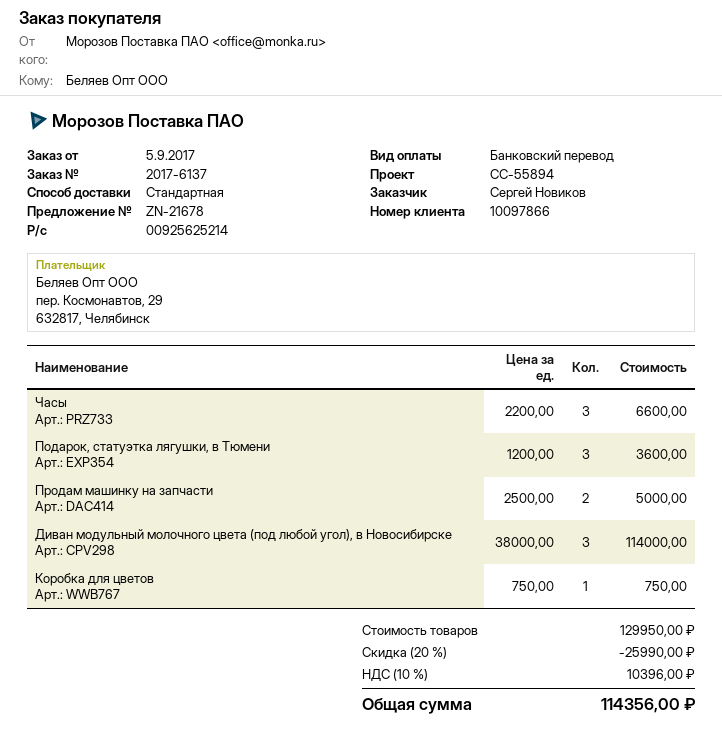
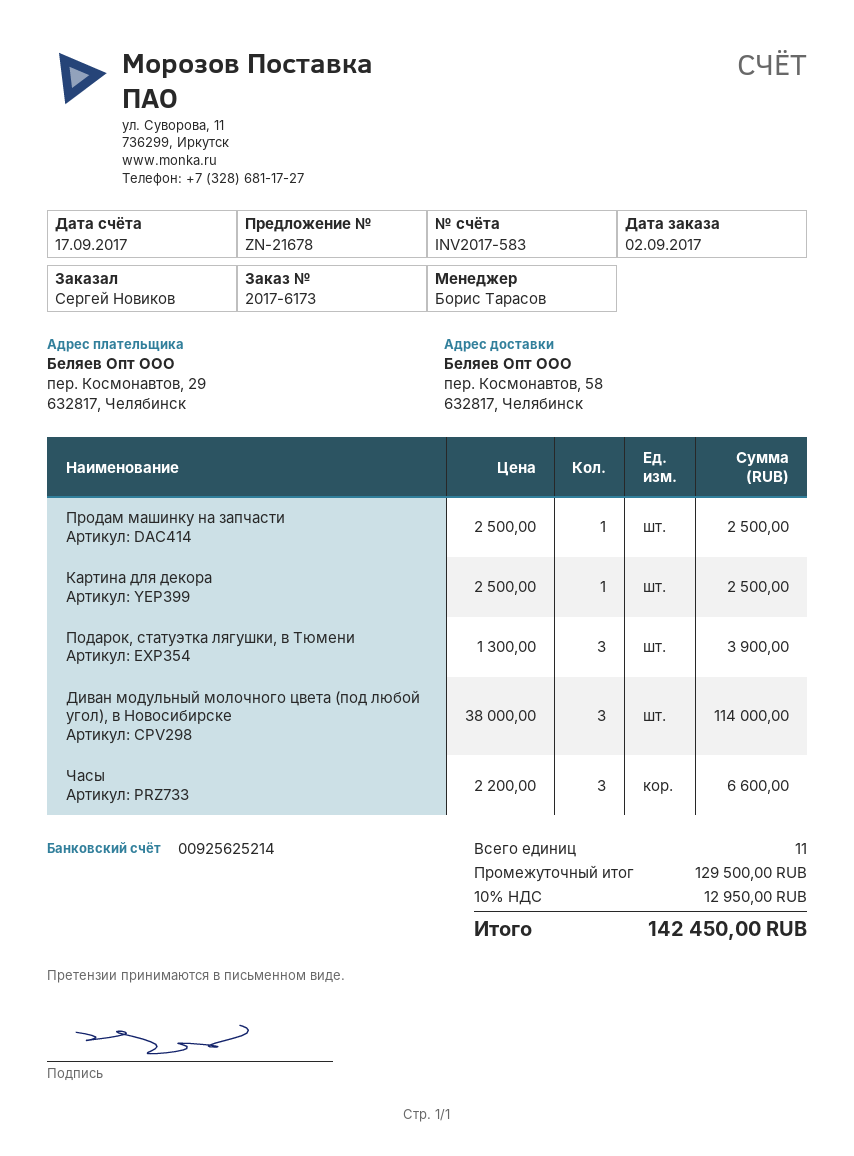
order number: 2017-6137 -> 2017-6173
order date: 2017-09-05 -> 2017-09-02
Подарок, статуэтка лягушки, в Тюмени: 3 x 1200.00 = 3600.00 -> 3 x 1300.00 = 3900.00
Продам машинку на запчасти: 2 x 2500.00 = 5000.00 -> 1 x 2500.00 = 2500.00
Коробка для цветов: 1 x 750.00 = 750.00 -> none
Картина для декора: none -> 1 x 2500.00 = 2500.00
subtotal: 129950.00 -> 129500.00
discount: 20% = 25990.00 -> none
tax: 10% = 10396.00 -> 10% = 12950.00
total: 114356.00 -> 142450.00

